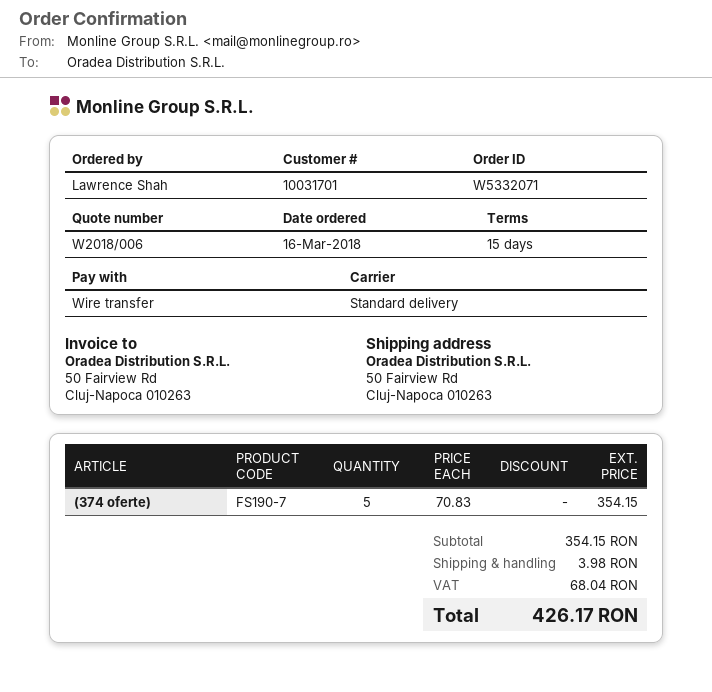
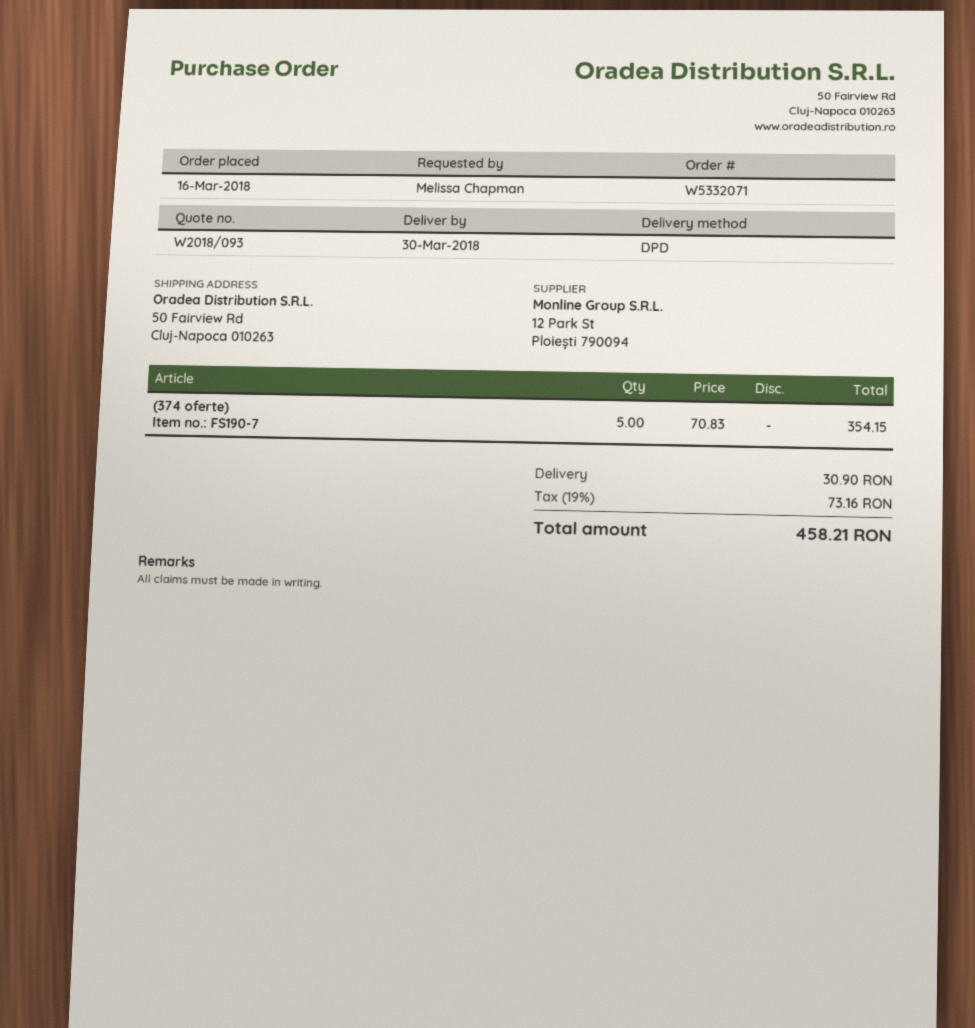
quote number: W2018/006 -> W2018/093
ordered by: Lawrence Shah -> Melissa Chapman
shipping method: standard -> DPD
shipping: 3.98 -> 30.90
tax: 68.04 -> 73.16
total: 426.17 -> 458.21

